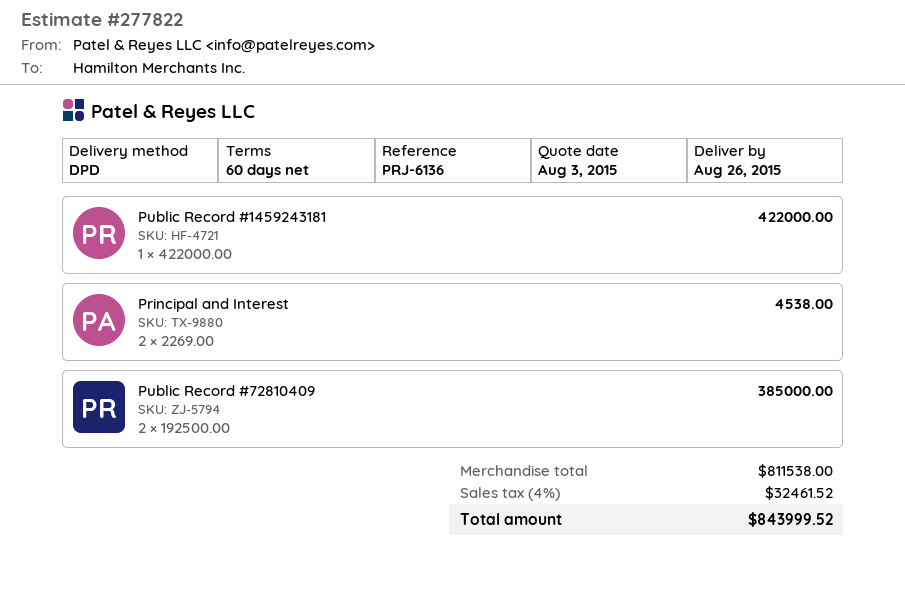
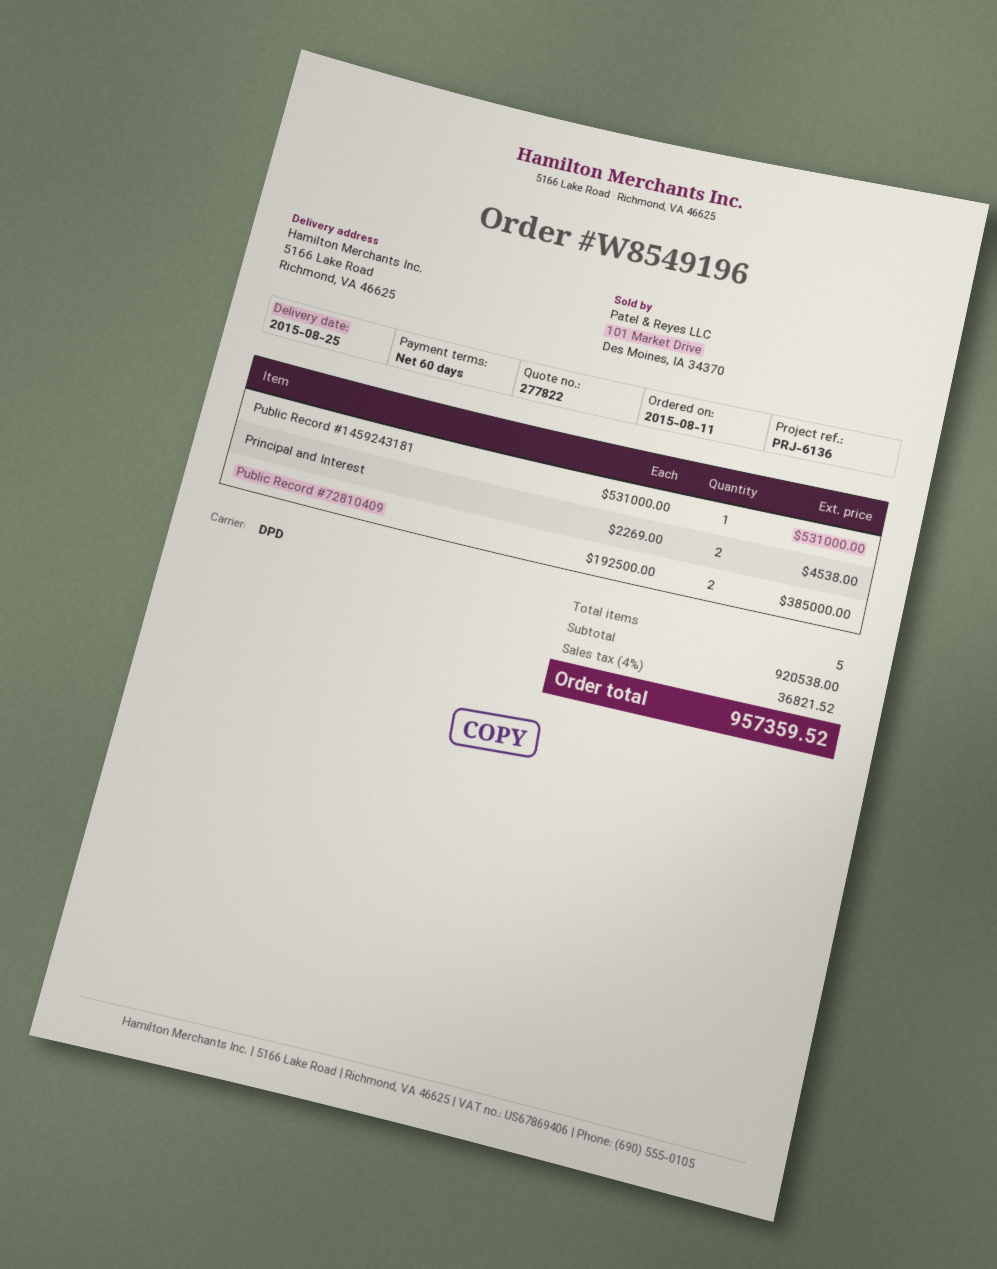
delivery date: 2015-08-26 -> 2015-08-25
Public Record #1459243181: 1 x 422000.00 = 422000.00 -> 1 x 531000.00 = 531000.00
subtotal: 811538.00 -> 920538.00
tax: 4% = 32461.52 -> 4% = 36821.52
total: 843999.52 -> 957359.52

